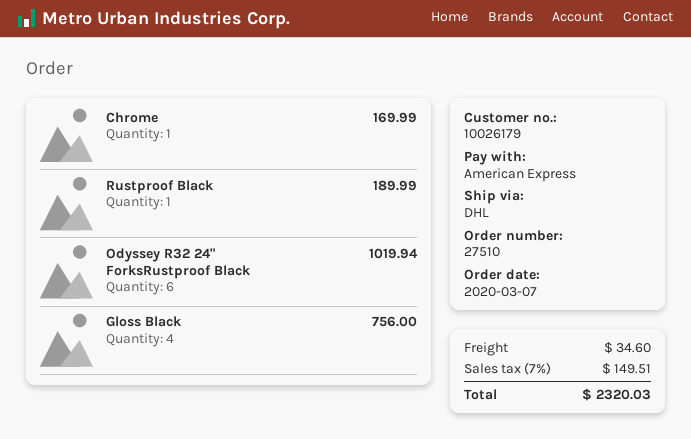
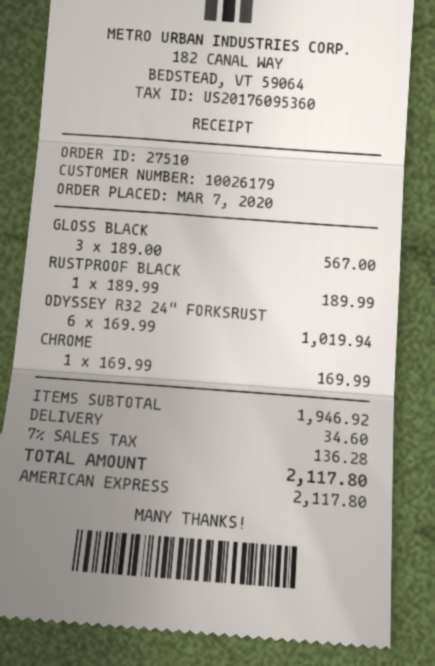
Gloss Black: 4 for 756.00 -> 3 for 567.00
tax: 7% = 149.51 -> 7% = 136.28
total: 2320.03 -> 2117.80

